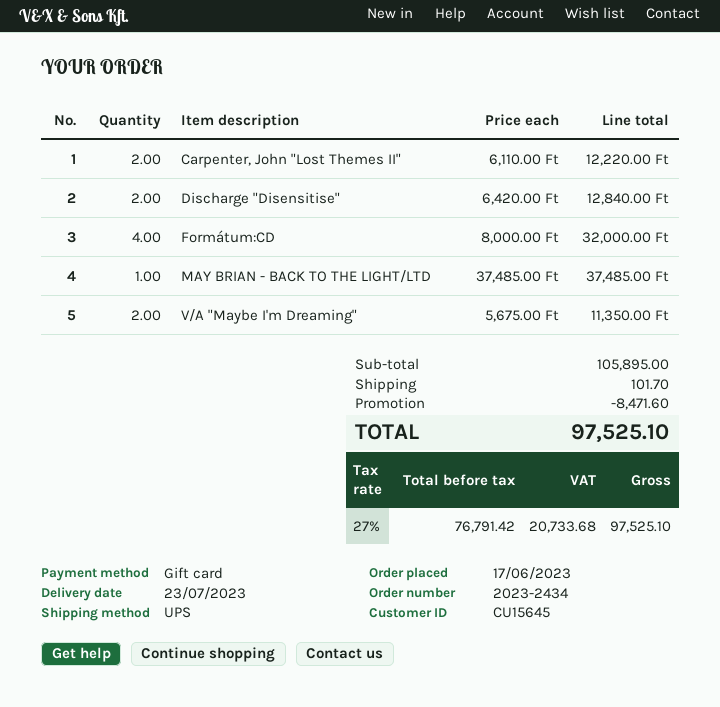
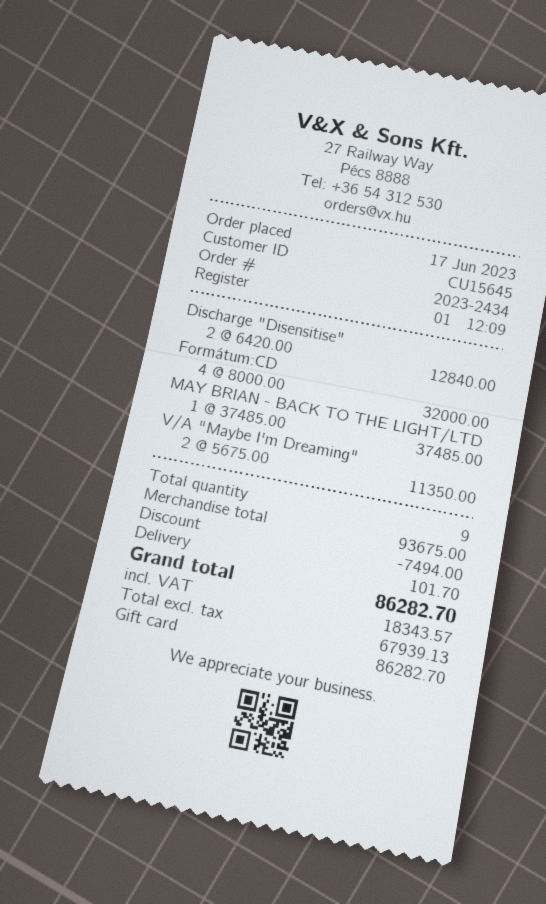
Carpenter, John "Lost Themes II": 2 x 6110.00 = 12220.00 -> none
subtotal: 105895.00 -> 93675.00
discount: 8471.60 -> 7494.00
net: 76791.42 -> 67939.13
tax: 20733.68 -> 18343.57
total: 97525.10 -> 86282.70

